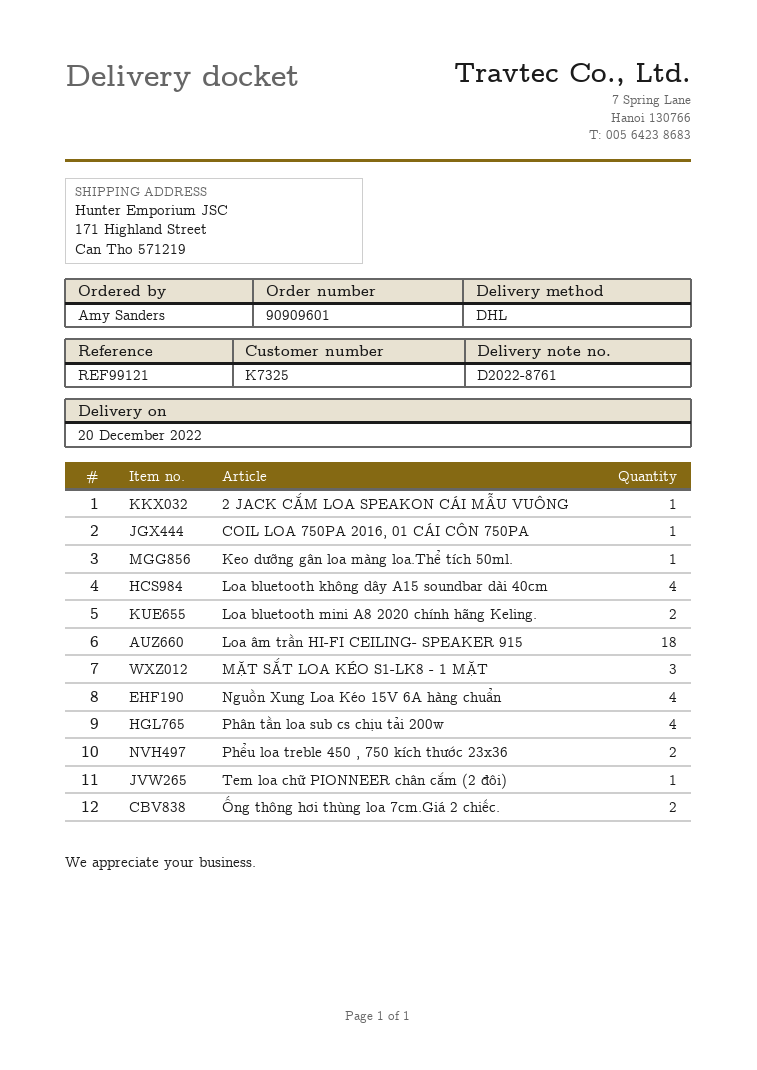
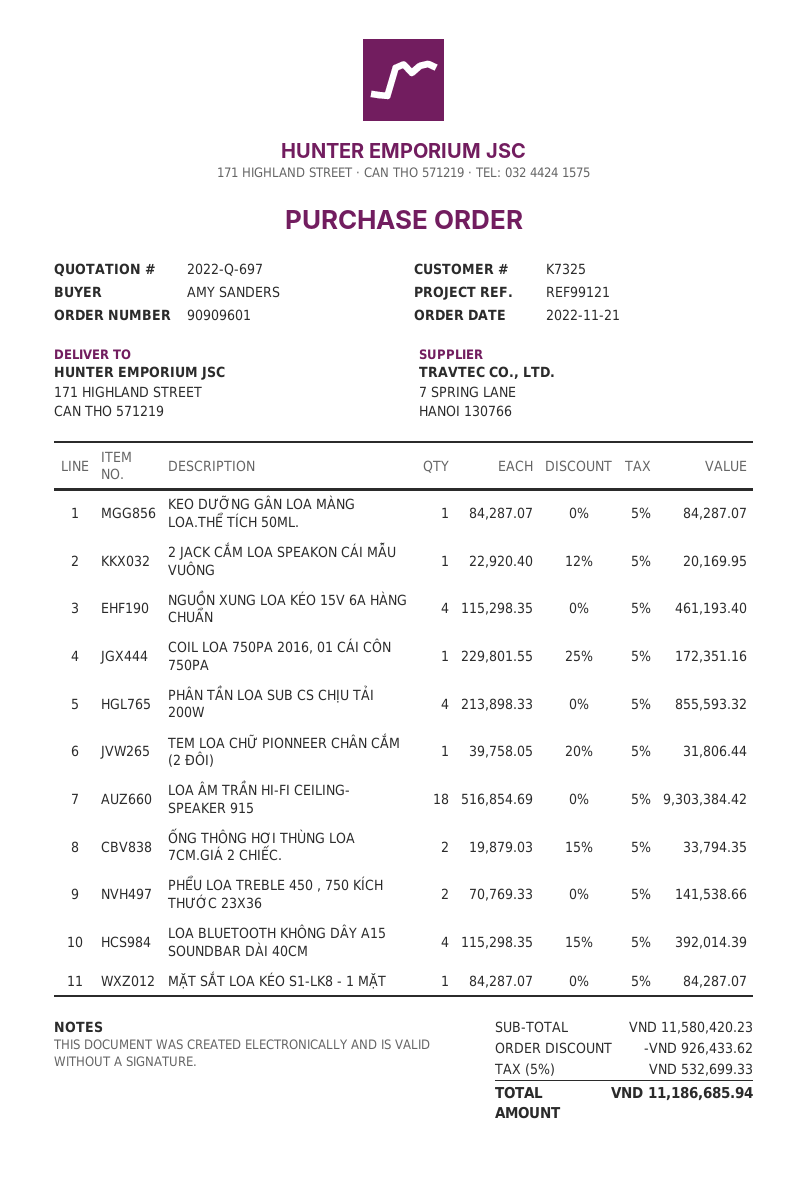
Loa bluetooth mini A8 2020 chính hãng Keling.: 2 -> none
MẶT SẮT LOA KÉO S1-LK8 - 1 MẶT: 3 -> 1

